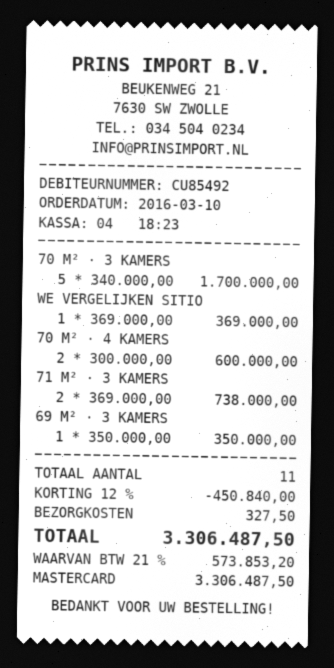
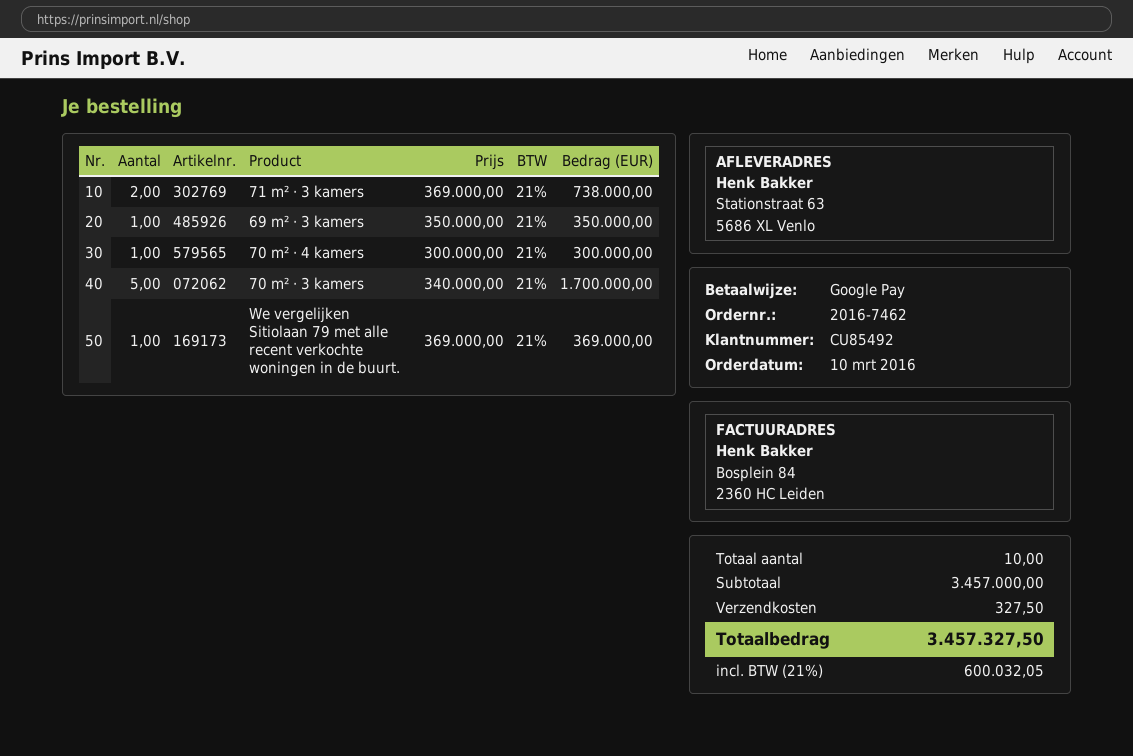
payment method: Mastercard -> Google Pay
70 M² · 4 KAMERS: 2 x 300000.00 = 600000.00 -> 1 x 300000.00 = 300000.00
total quantity: 11 -> 10
discount: 12% = 450840.00 -> none
tax: 21% = 573853.20 -> 21% = 600032.05
total: 3306487.50 -> 3457327.50

